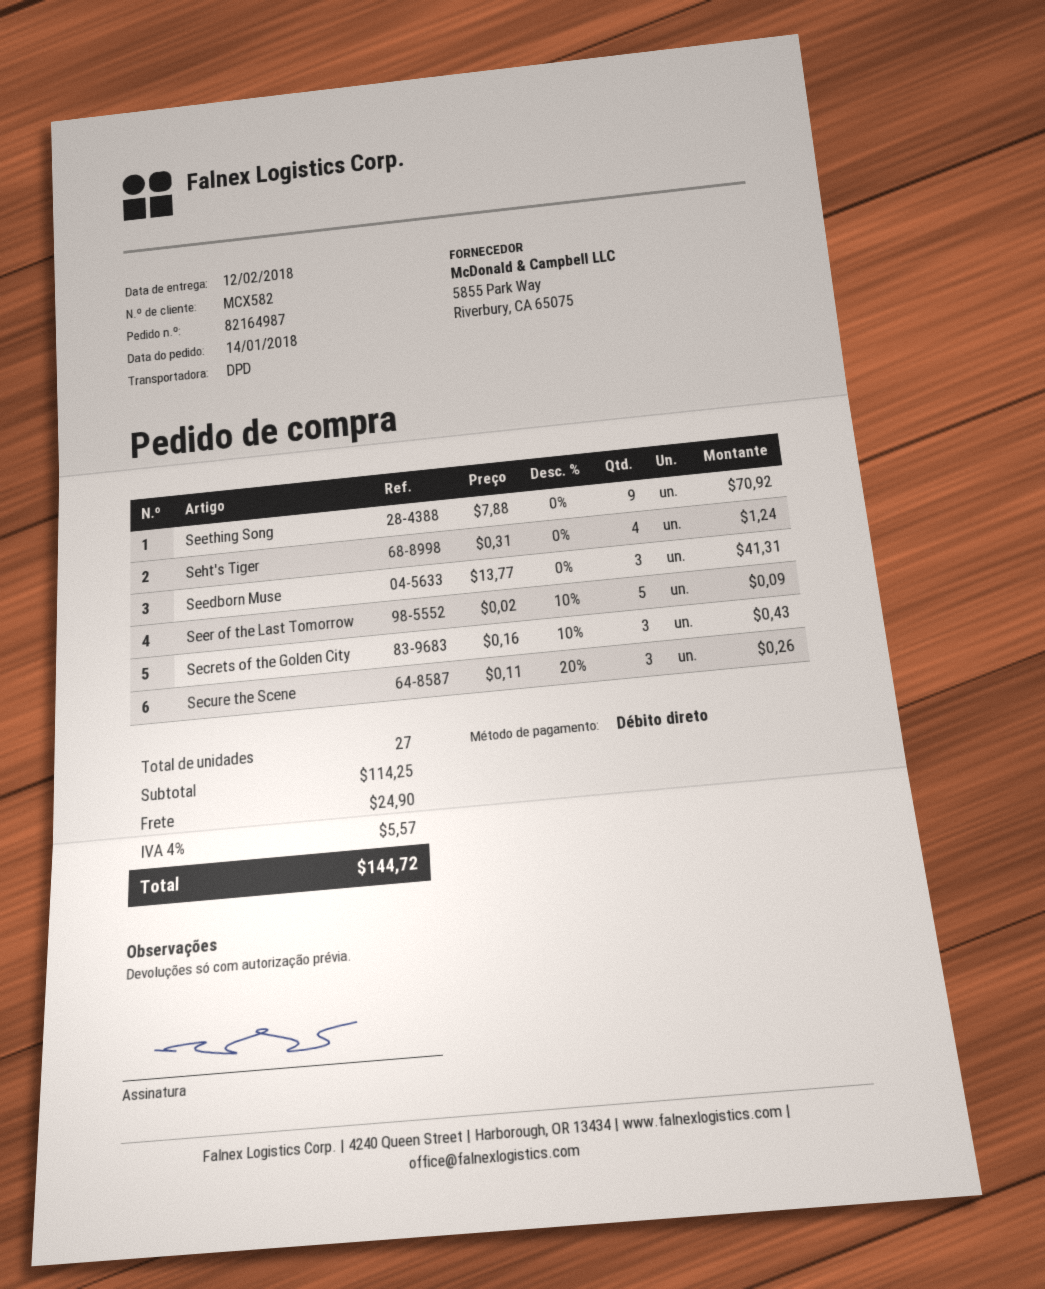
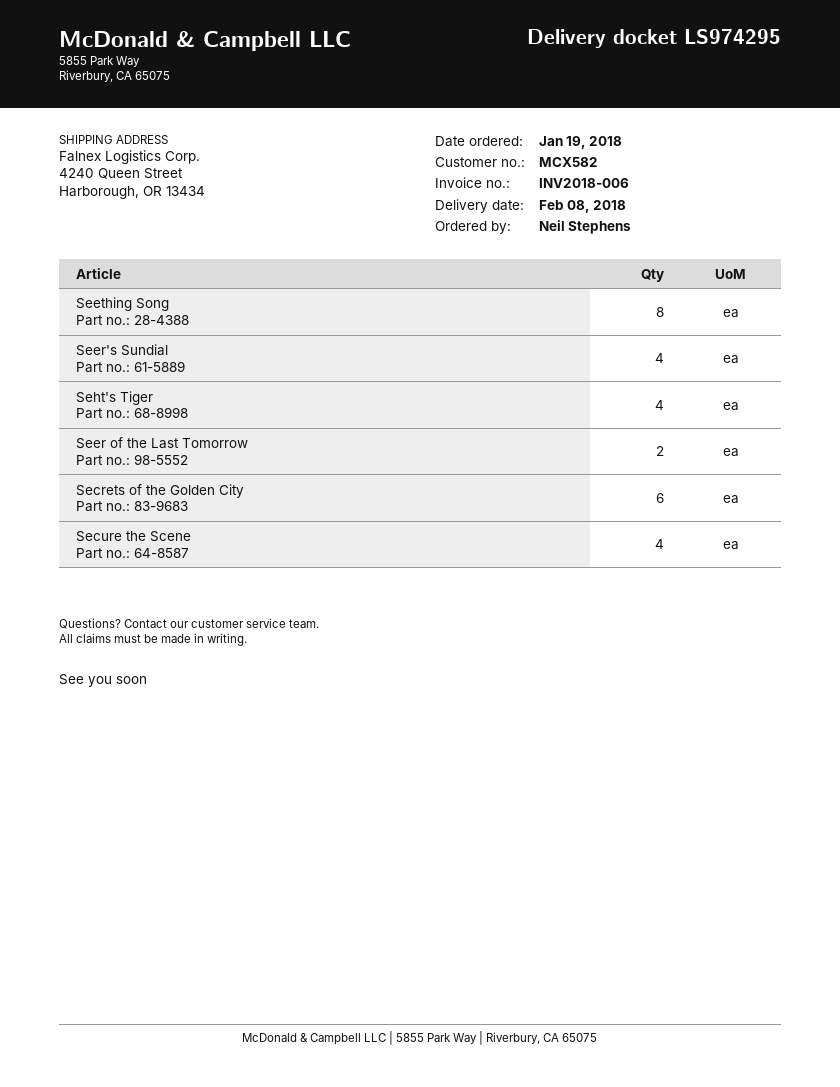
order date: 2018-01-14 -> 2018-01-19
delivery date: 2018-02-12 -> 2018-02-08
Seething Song: 9 -> 8
Seedborn Muse: 3 -> none
Seer of the Last Tomorrow: 5 -> 2
Secrets of the Golden City: 3 -> 6
Secure the Scene: 3 -> 4
Seer's Sundial: none -> 4

